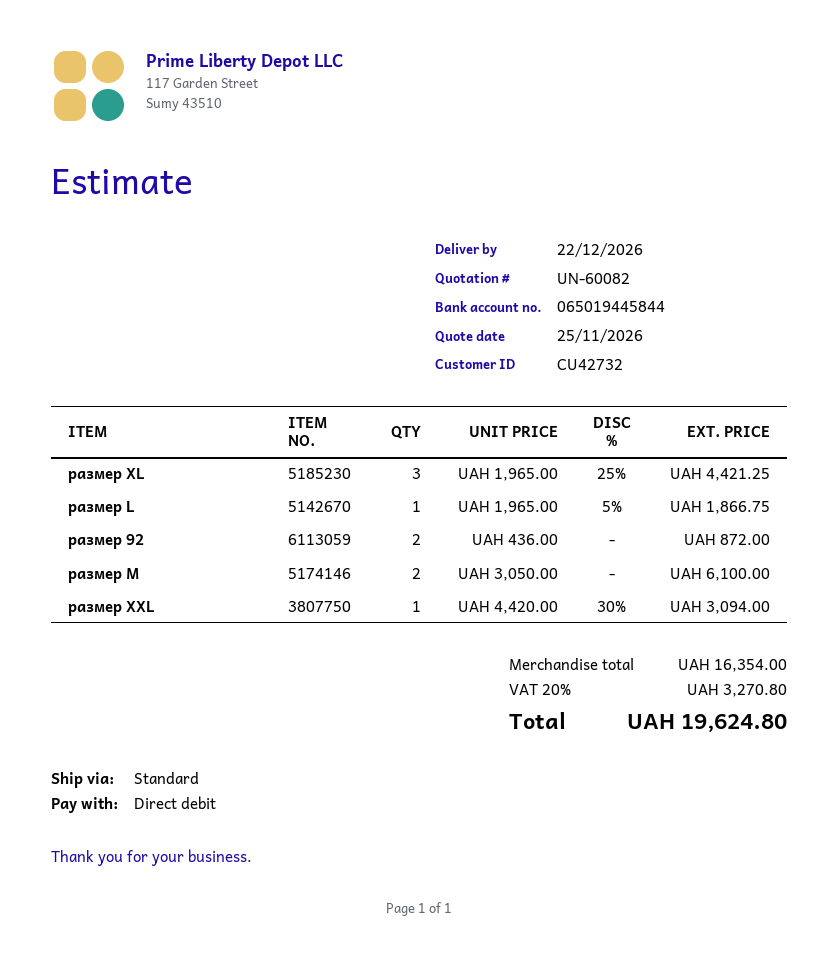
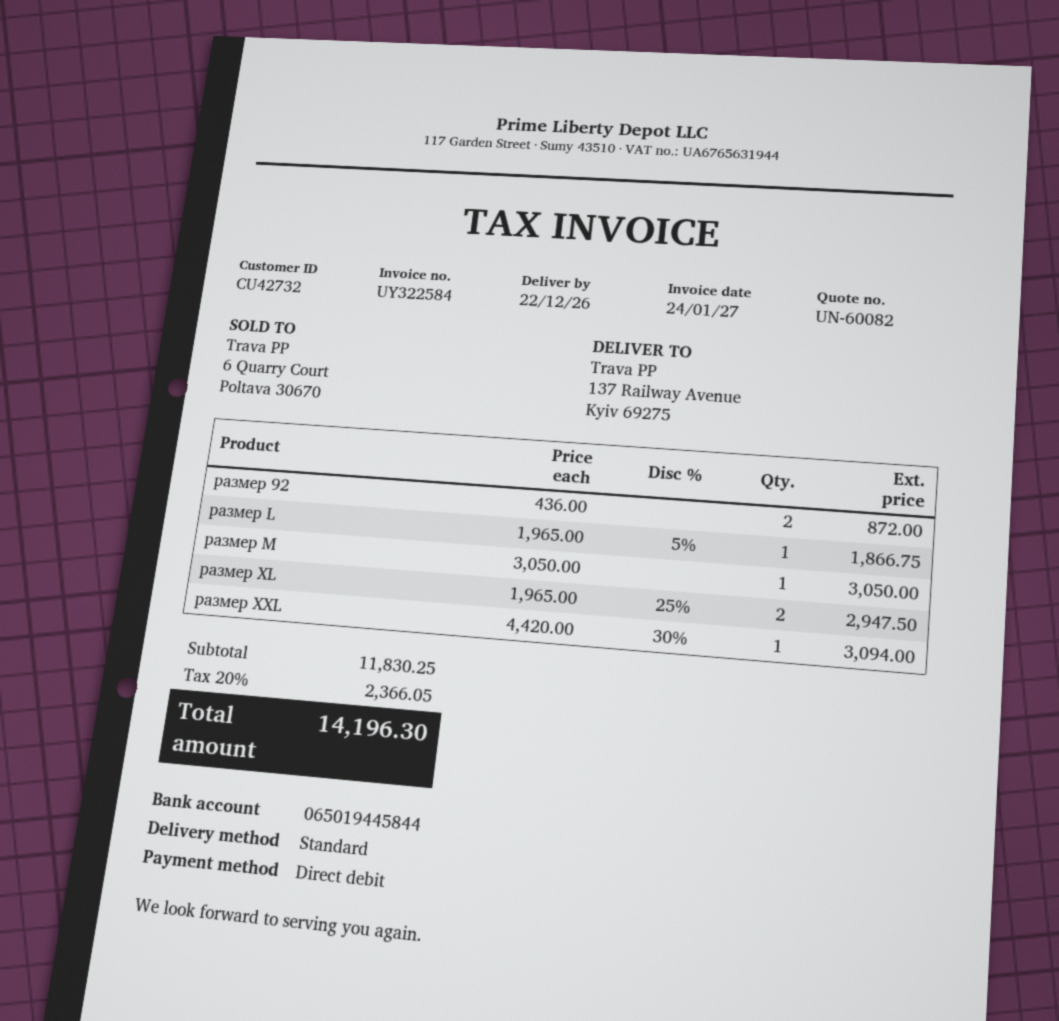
размер XL: 3 x 1965.00 - 25% = 4421.25 -> 2 x 1965.00 - 25% = 2947.50
размер M: 2 x 3050.00 = 6100.00 -> 1 x 3050.00 = 3050.00
subtotal: 16354.00 -> 11830.25
tax: 20% = 3270.80 -> 20% = 2366.05
total: 19624.80 -> 14196.30

